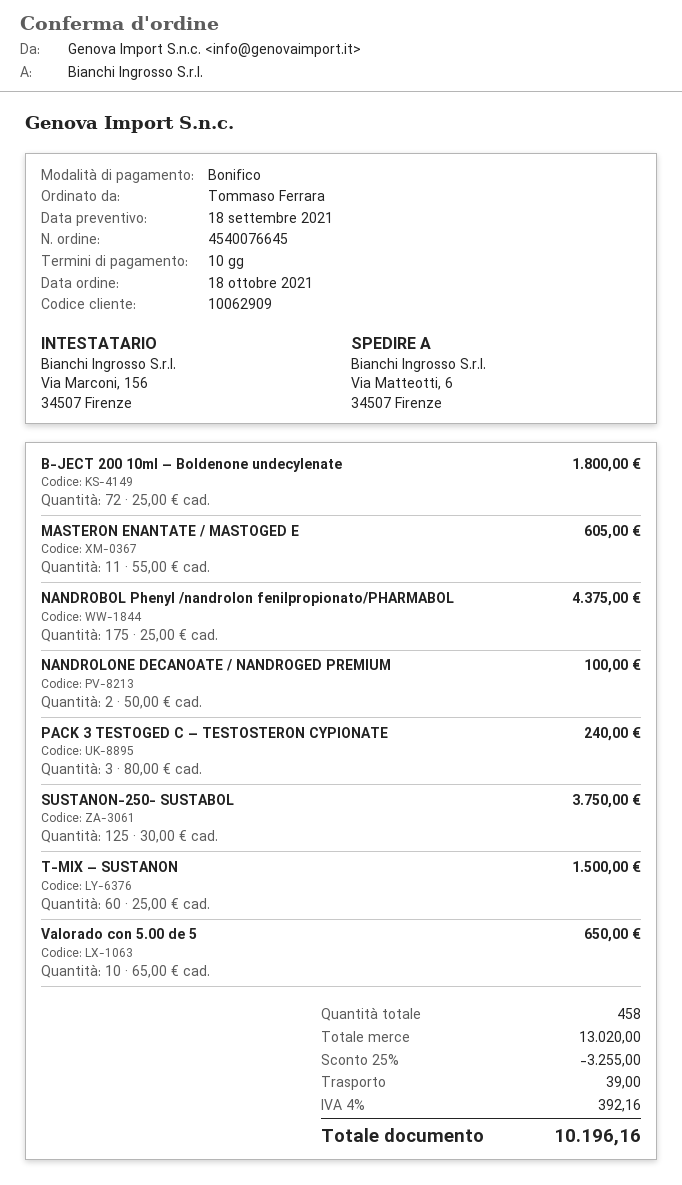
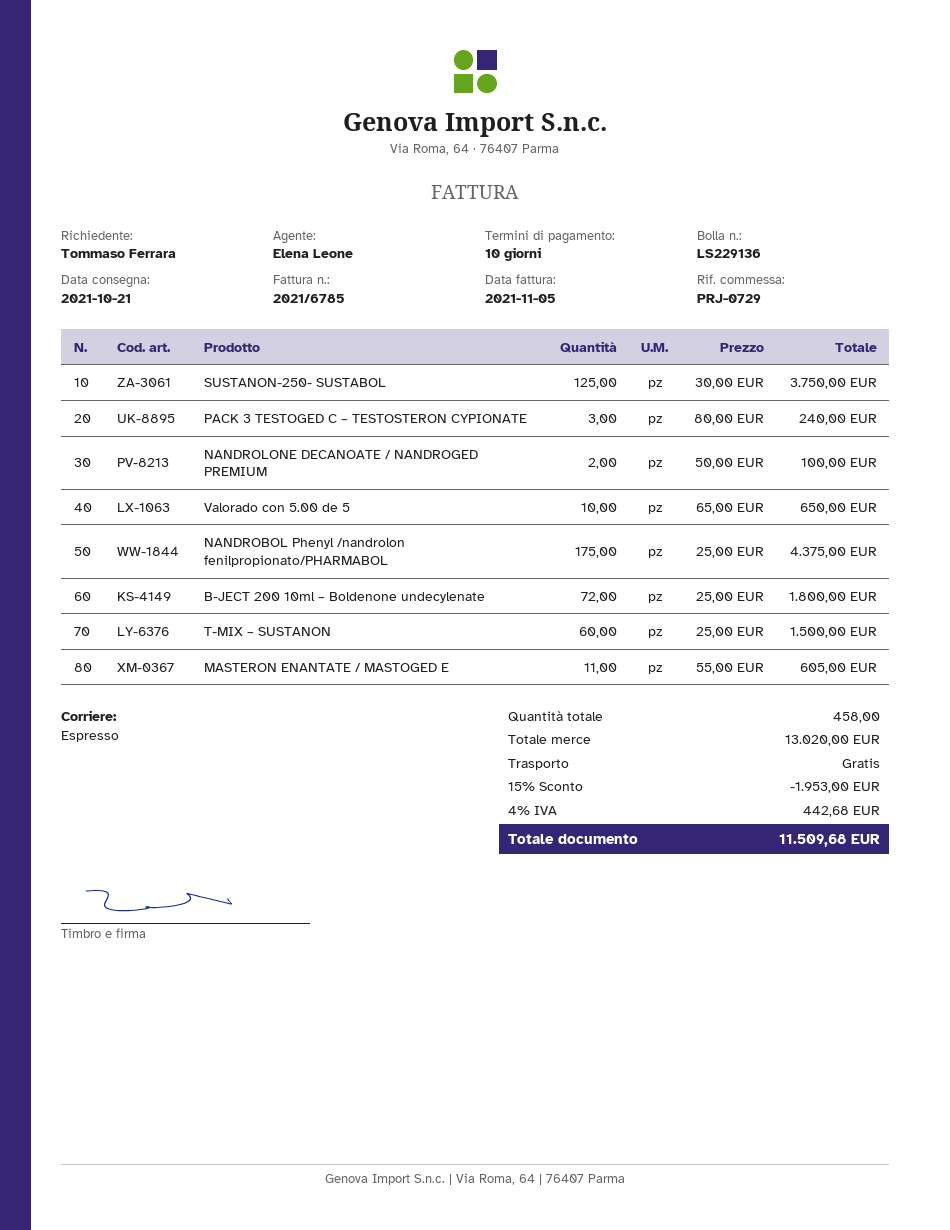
discount: 25% = 3255.00 -> 15% = 1953.00
shipping: 39.00 -> 0.00
tax: 4% = 392.16 -> 4% = 442.68
total: 10196.16 -> 11509.68

